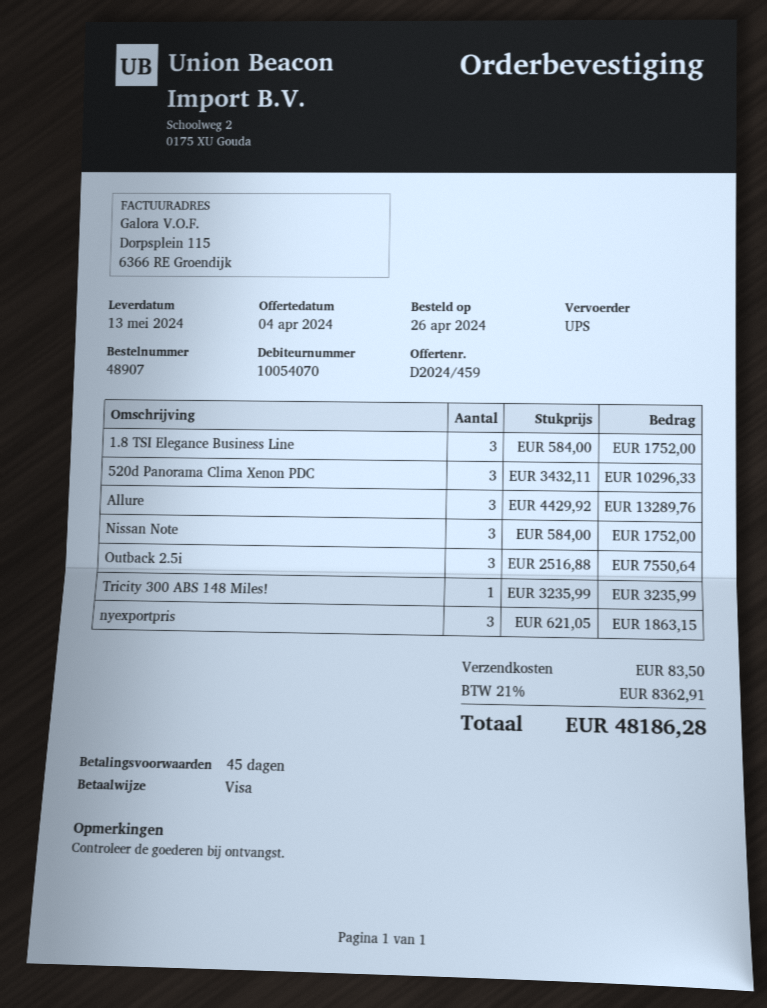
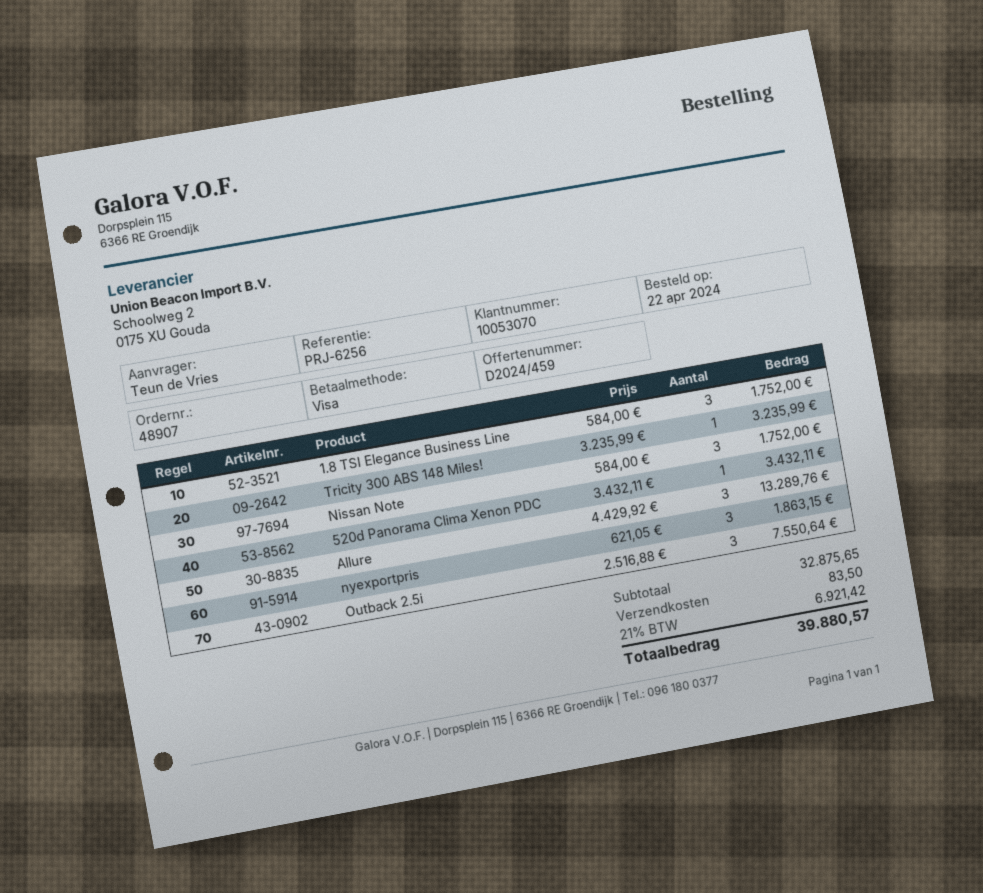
order date: 2024-04-26 -> 2024-04-22
customer number: 10054070 -> 10053070
520d Panorama Clima Xenon PDC: 3 x 3432.11 = 10296.33 -> 1 x 3432.11 = 3432.11
tax: 21% = 8362.91 -> 21% = 6921.42
total: 48186.28 -> 39880.57

